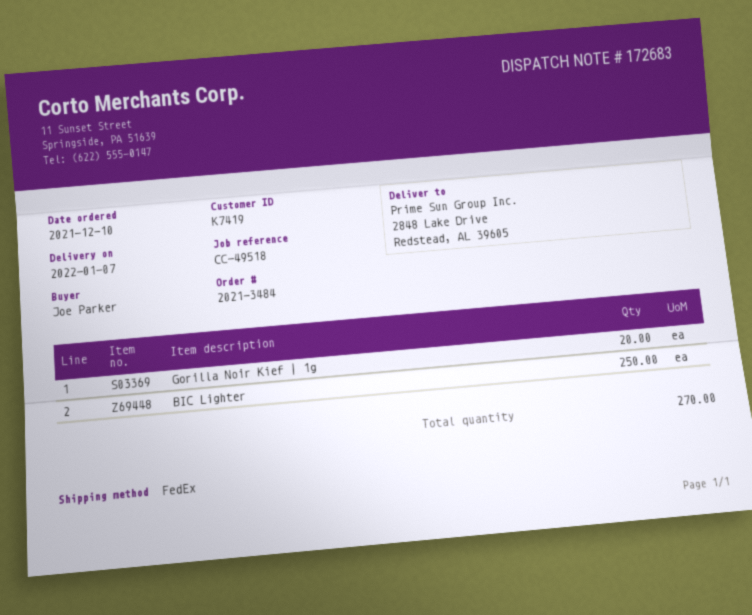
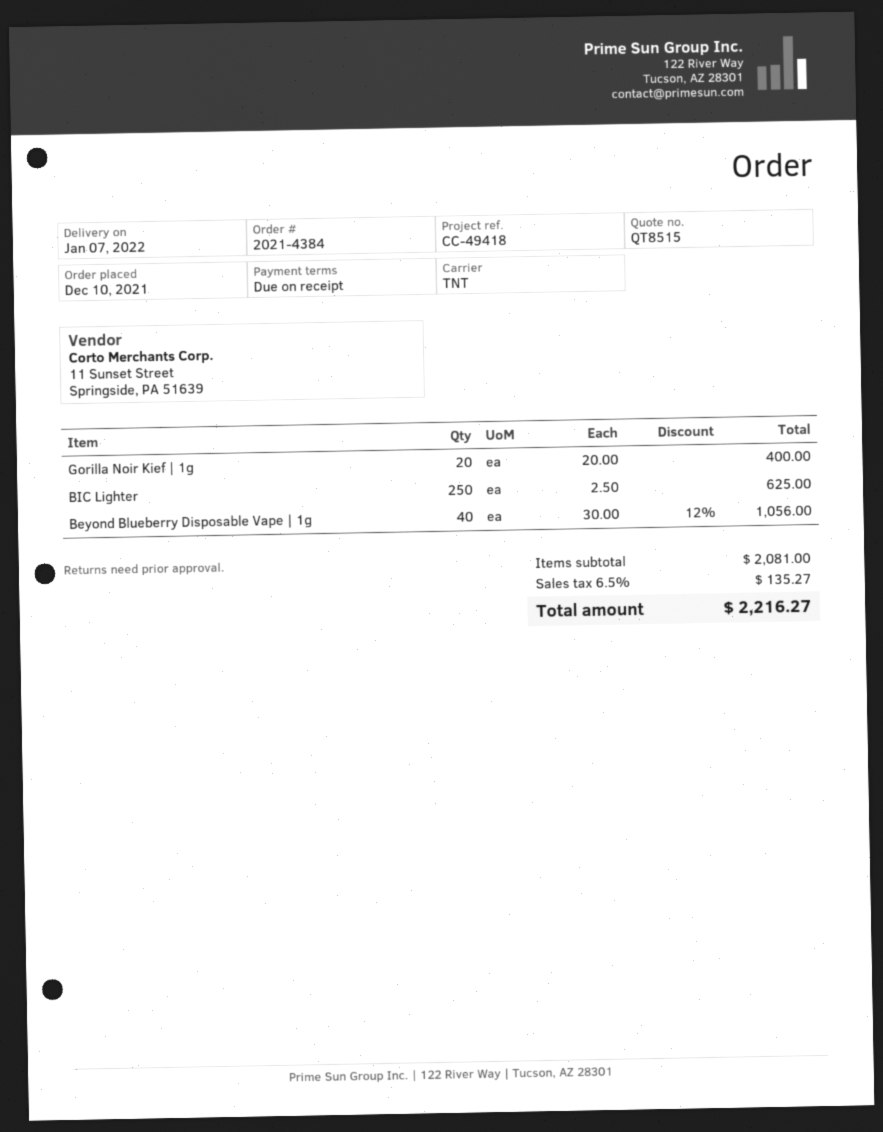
order number: 2021-3484 -> 2021-4384
reference: CC-49518 -> CC-49418
shipping method: FedEx -> TNT
Beyond Blueberry Disposable Vape | 1g: none -> 40

